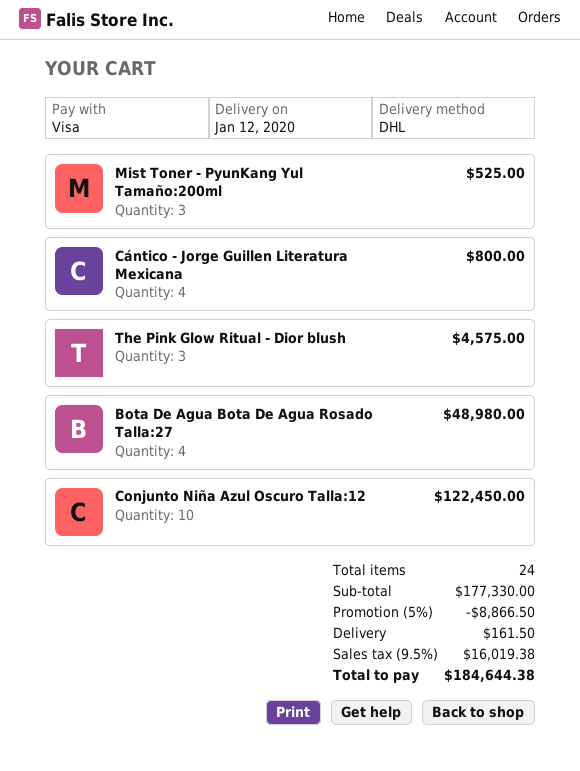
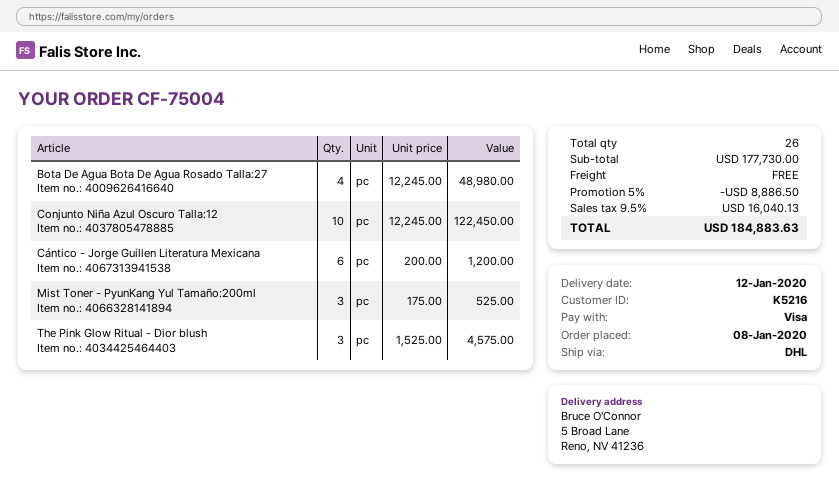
Cántico - Jorge Guillen Literatura Mexicana: 4 for 800.00 -> 6 for 1200.00
total quantity: 24 -> 26
subtotal: 177330.00 -> 177730.00
discount: 5% = 8866.50 -> 5% = 8886.50
shipping: 161.50 -> 0.00
tax: 9.5% = 16019.38 -> 9.5% = 16040.13
total: 184644.38 -> 184883.63

